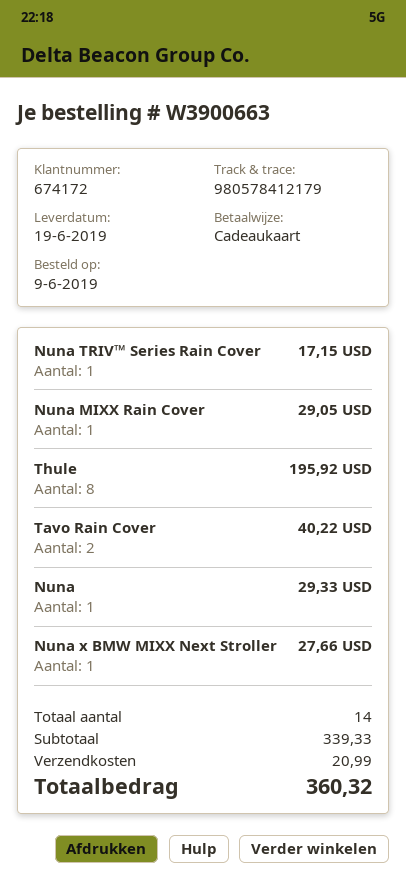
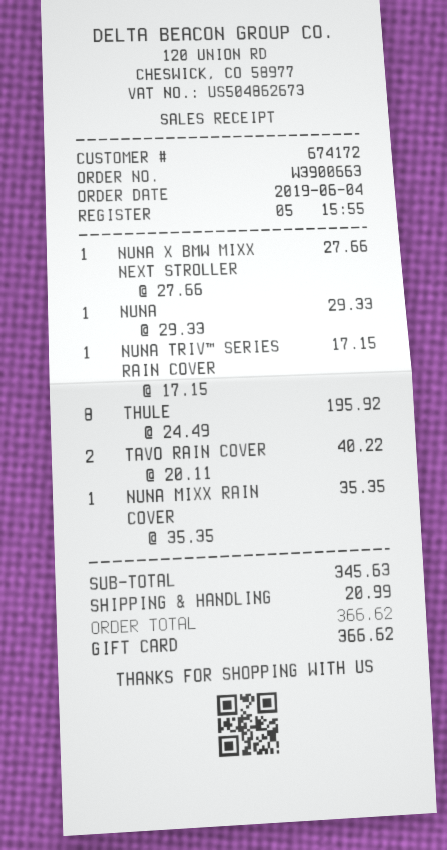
order date: 2019-06-09 -> 2019-06-04
Nuna MIXX Rain Cover: 1 for 29.05 -> 1 for 35.35
subtotal: 339.33 -> 345.63
total: 360.32 -> 366.62

